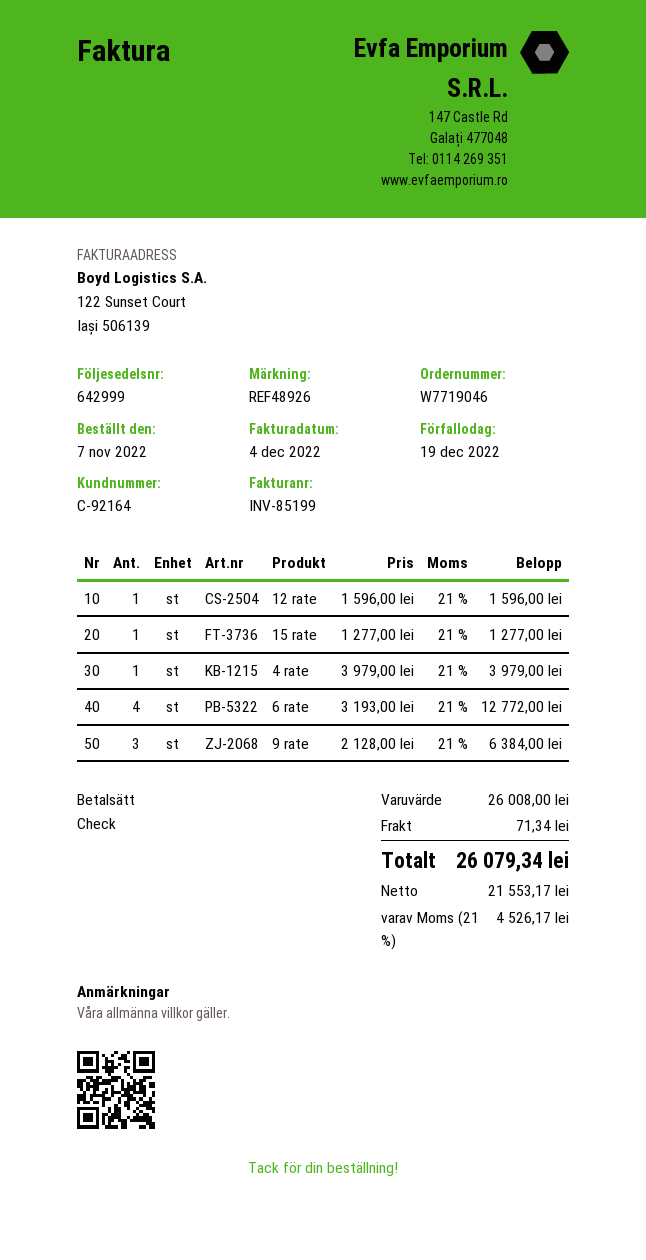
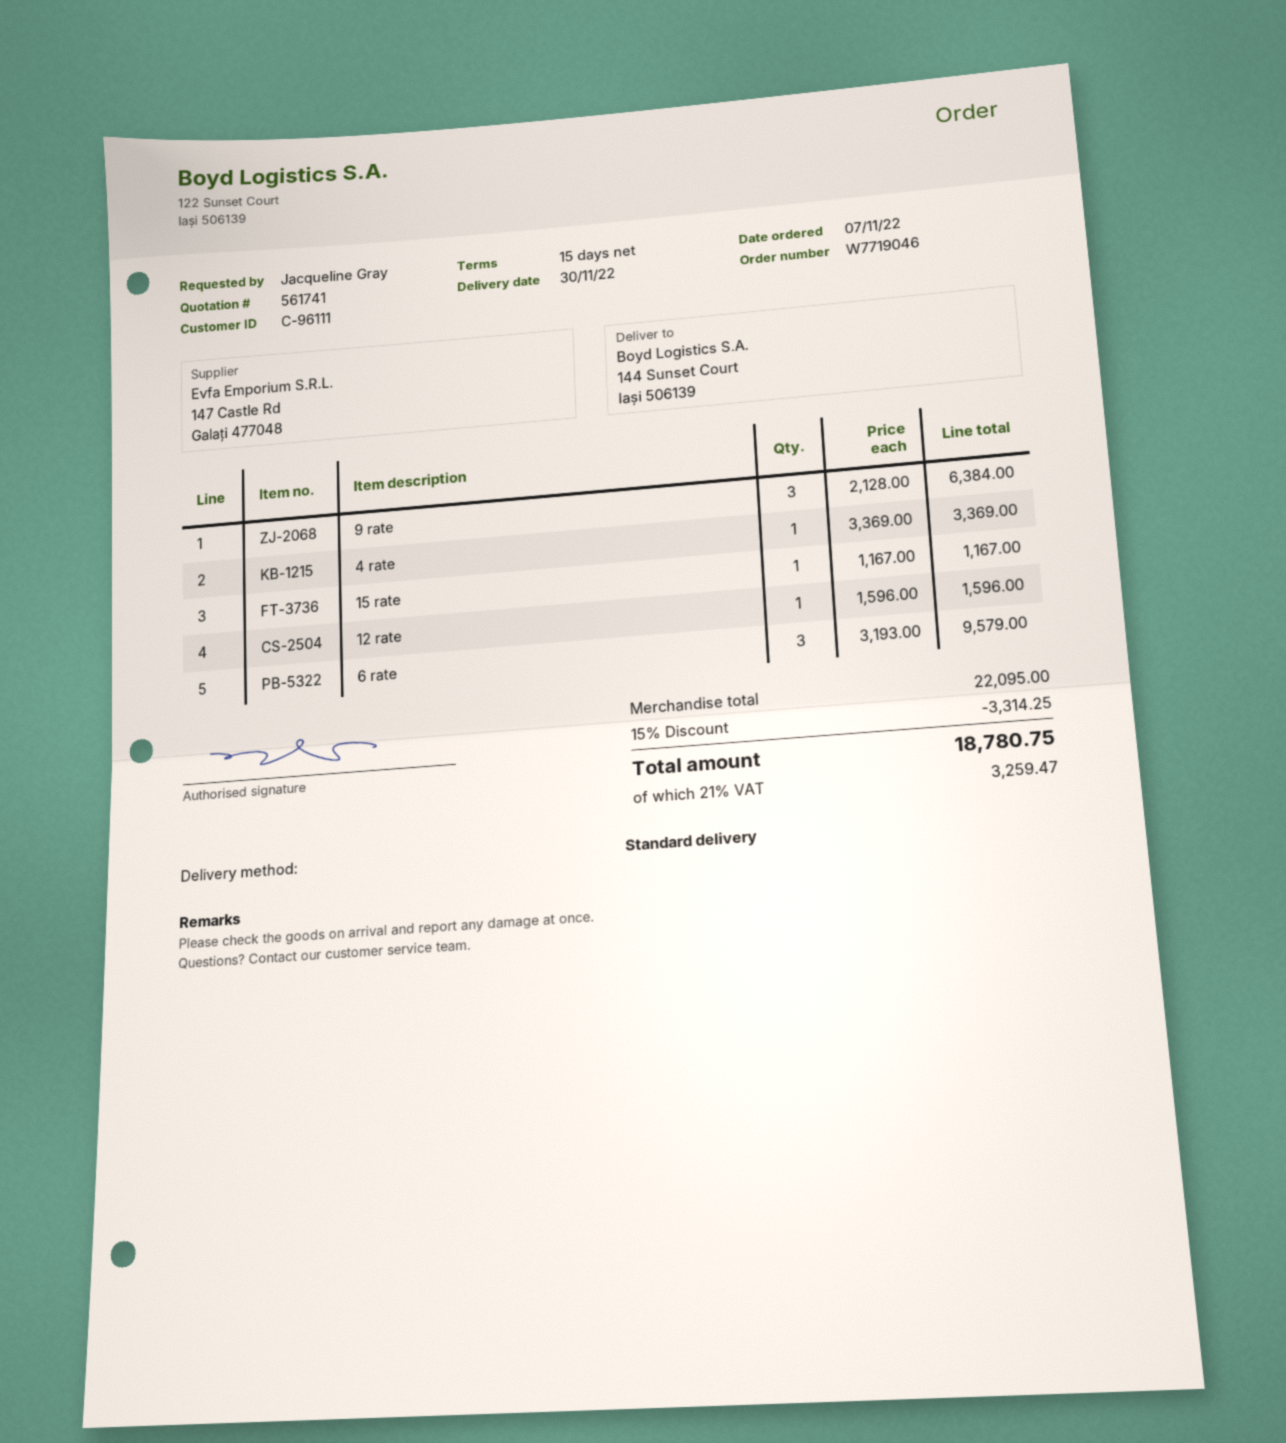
customer number: C-92164 -> C-96111
15 rate: 1 x 1277.00 = 1277.00 -> 1 x 1167.00 = 1167.00
4 rate: 1 x 3979.00 = 3979.00 -> 1 x 3369.00 = 3369.00
6 rate: 4 x 3193.00 = 12772.00 -> 3 x 3193.00 = 9579.00
subtotal: 26008.00 -> 22095.00
discount: none -> 15% = 3314.25
shipping: 71.34 -> none
tax: 21% = 4526.17 -> 21% = 3259.47
total: 26079.34 -> 18780.75

